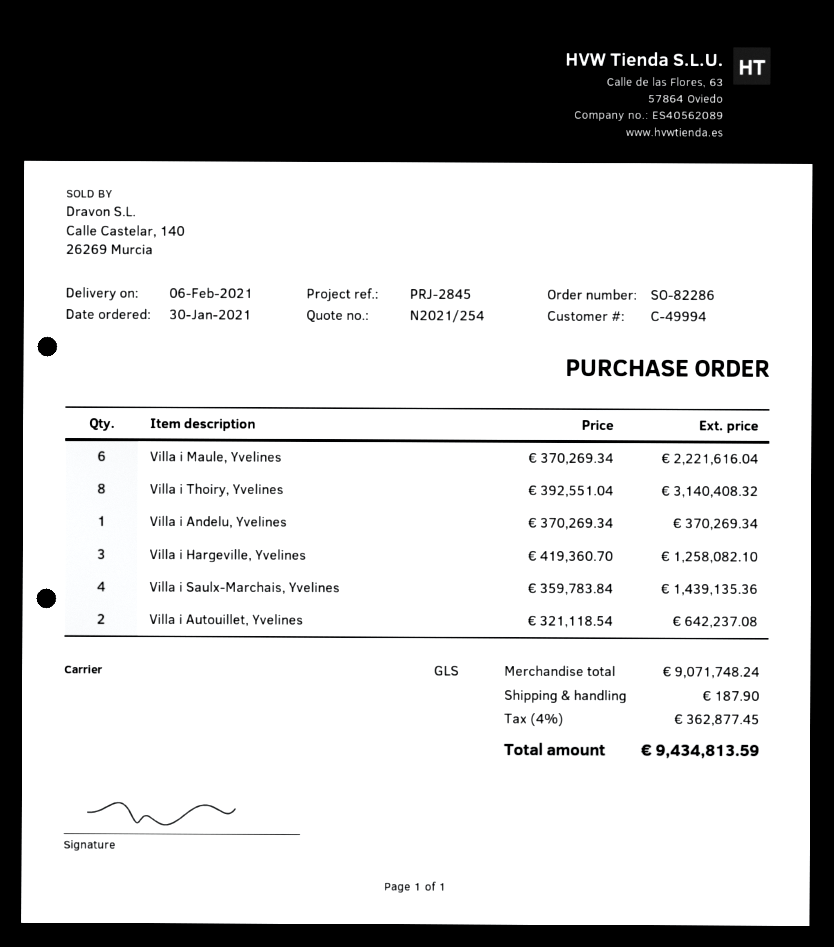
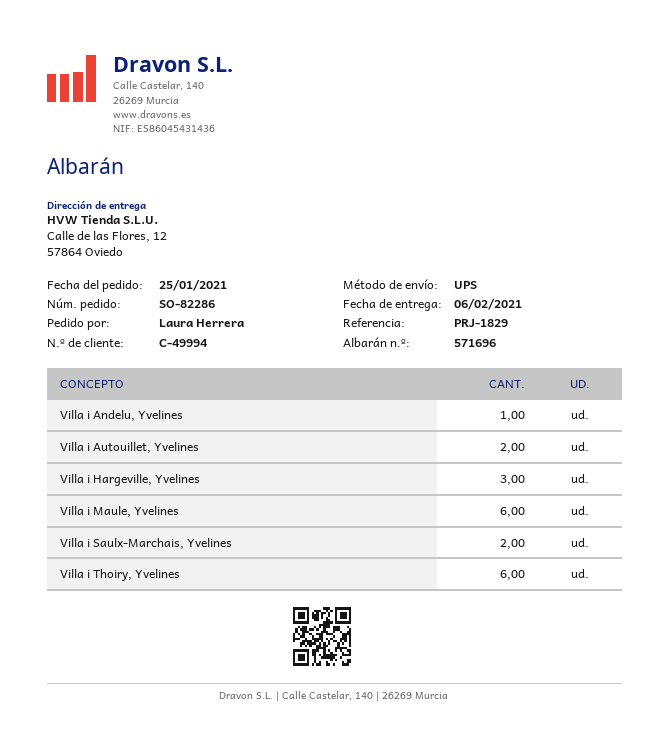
order date: 2021-01-30 -> 2021-01-25
reference: PRJ-2845 -> PRJ-1829
shipping method: GLS -> UPS
Villa i Thoiry, Yvelines: 8 -> 6
Villa i Saulx-Marchais, Yvelines: 4 -> 2

